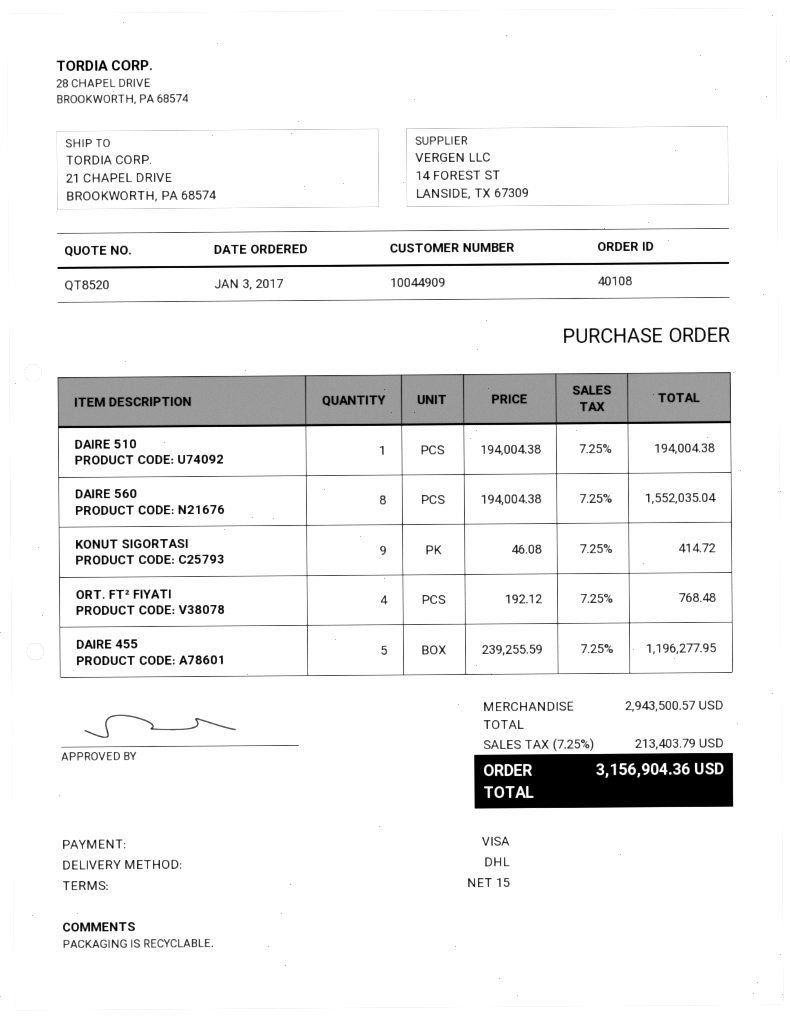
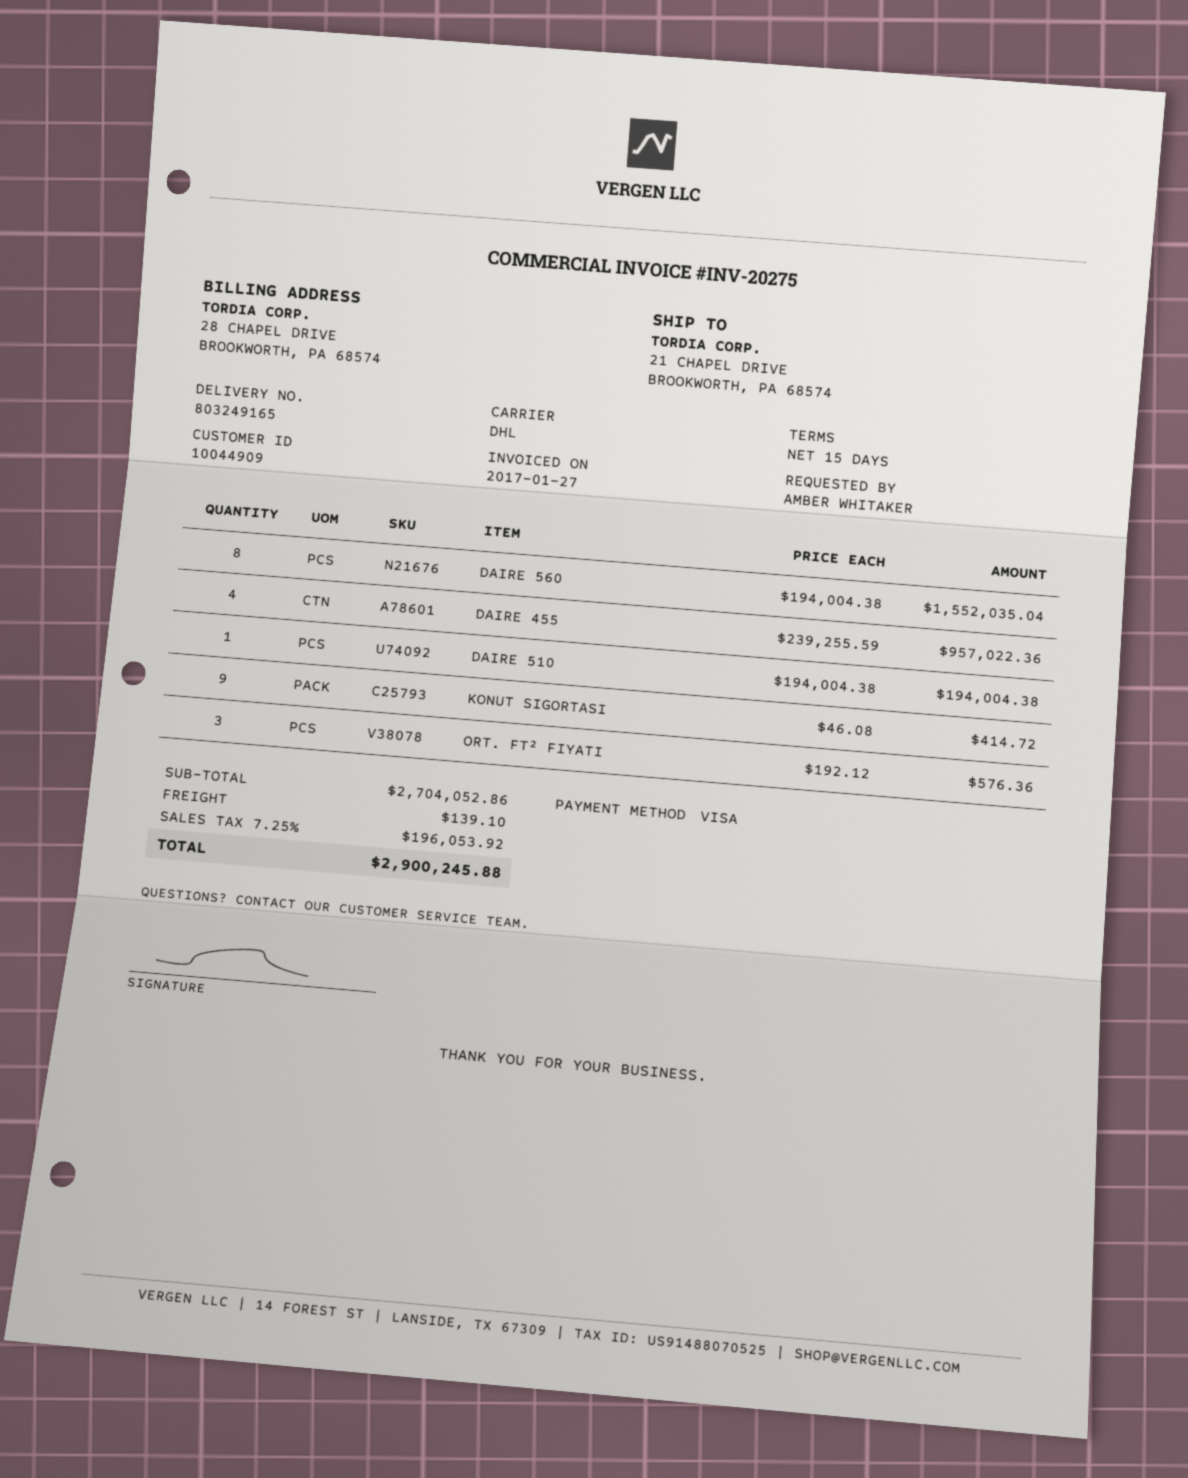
ORT. FT² FIYATI: 4 x 192.12 = 768.48 -> 3 x 192.12 = 576.36
DAIRE 455: 5 x 239255.59 = 1196277.95 -> 4 x 239255.59 = 957022.36
subtotal: 2943500.57 -> 2704052.86
shipping: none -> 139.10
tax: 7.25% = 213403.79 -> 7.25% = 196053.92
total: 3156904.36 -> 2900245.88

